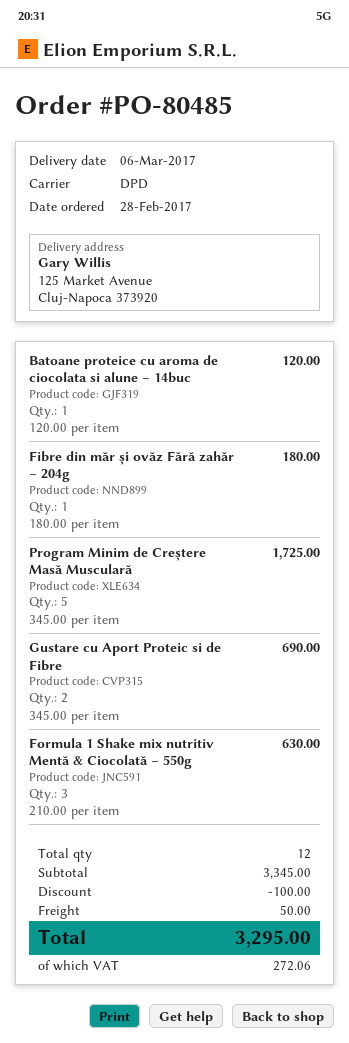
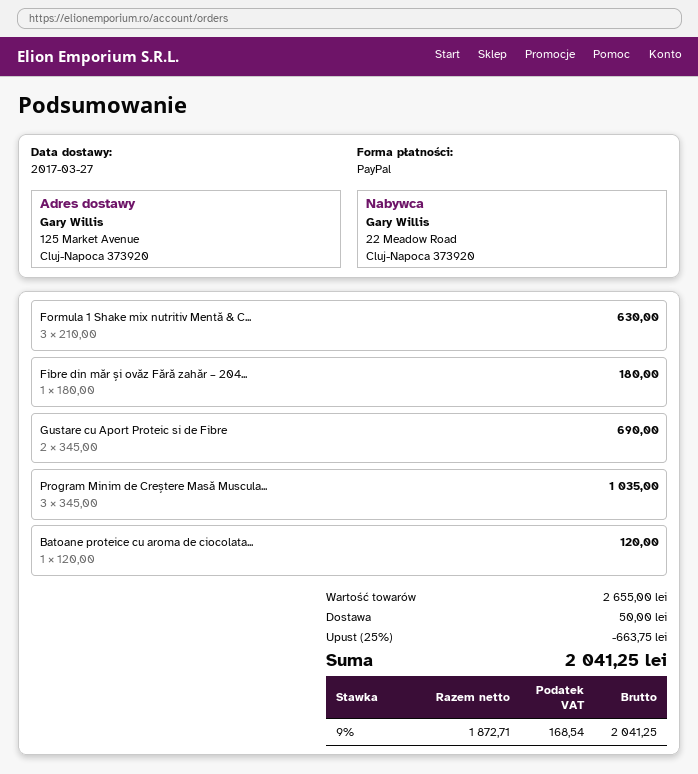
delivery date: 2017-03-06 -> 2017-03-27
Program Minim de Creștere Masă Musculară: 5 x 345.00 = 1725.00 -> 3 x 345.00 = 1035.00
subtotal: 3345.00 -> 2655.00
discount: 100.00 -> 663.75
tax: 272.06 -> 168.54
total: 3295.00 -> 2041.25

